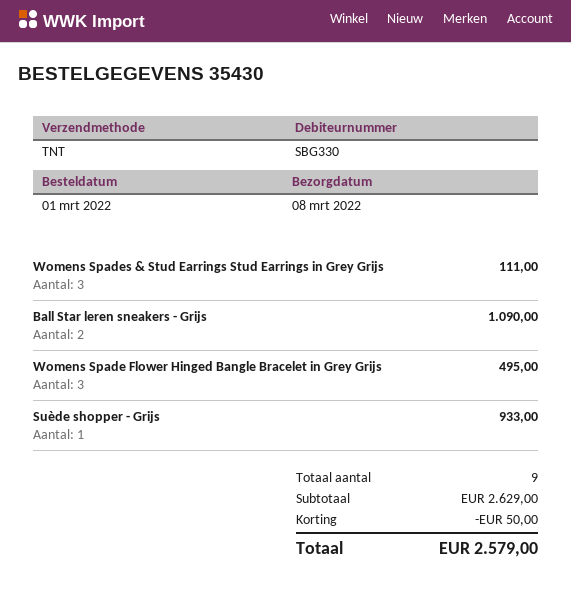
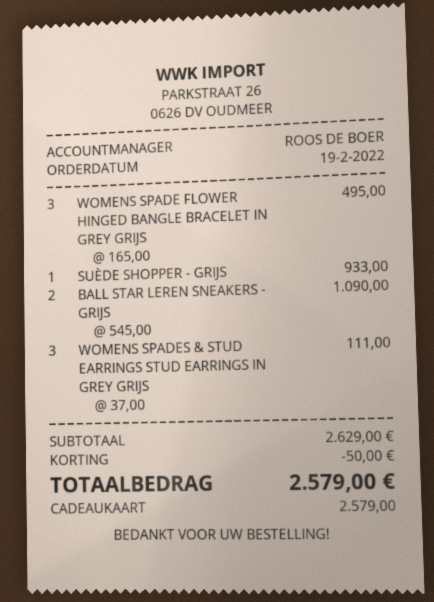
order date: 2022-03-01 -> 2022-02-19

